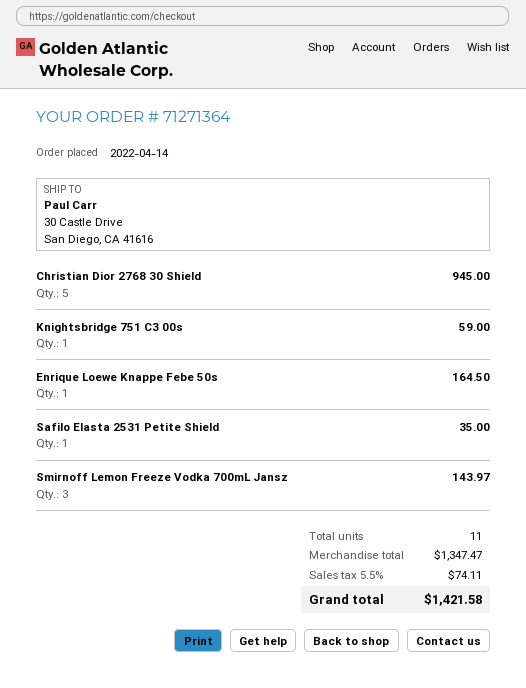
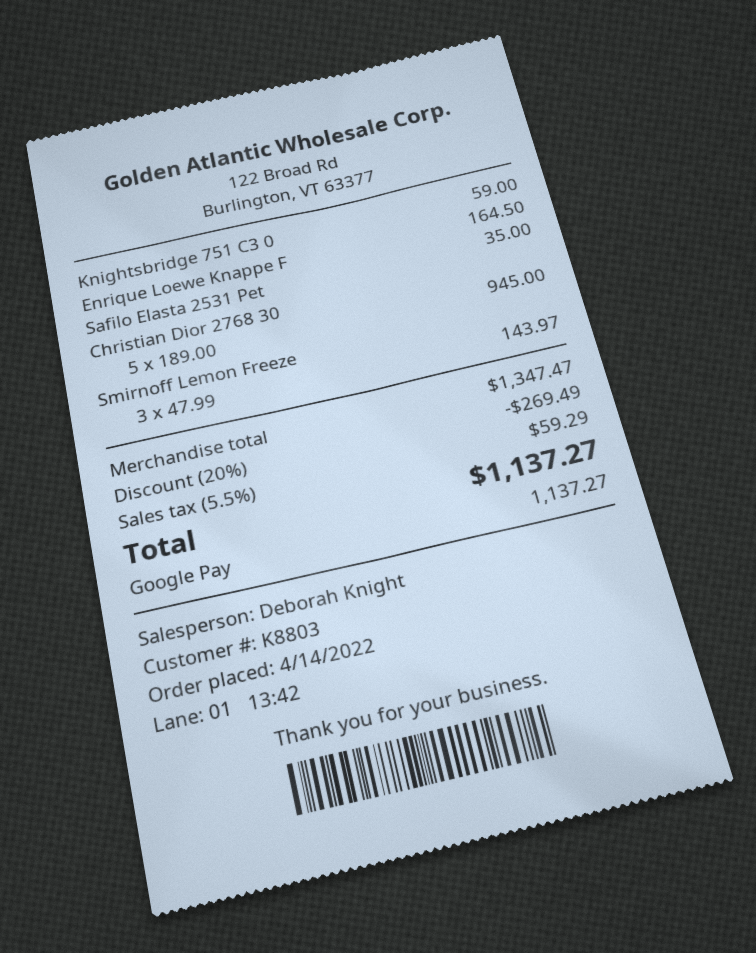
discount: none -> 20% = 269.49
tax: 5.5% = 74.11 -> 5.5% = 59.29
total: 1421.58 -> 1137.27

